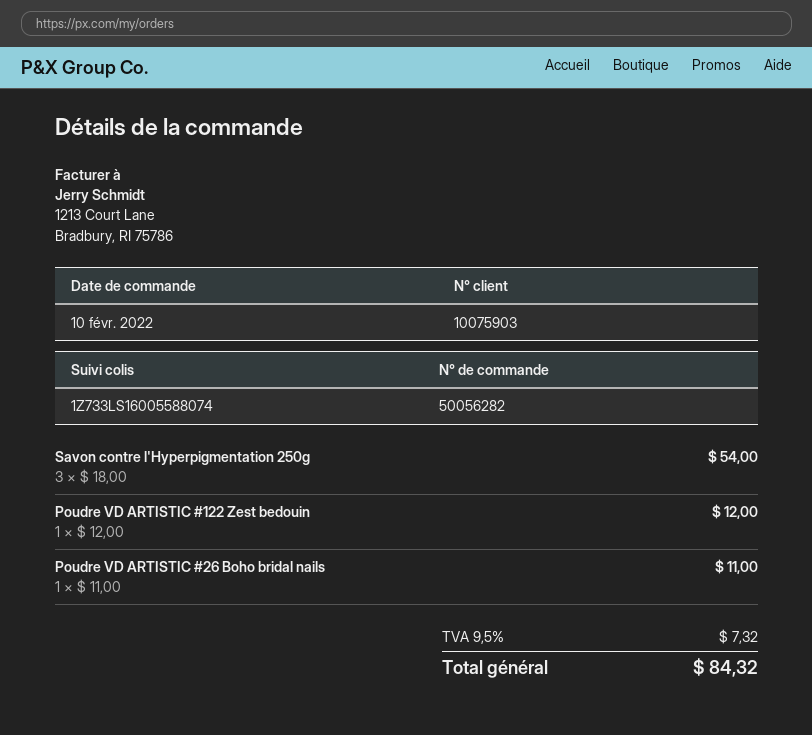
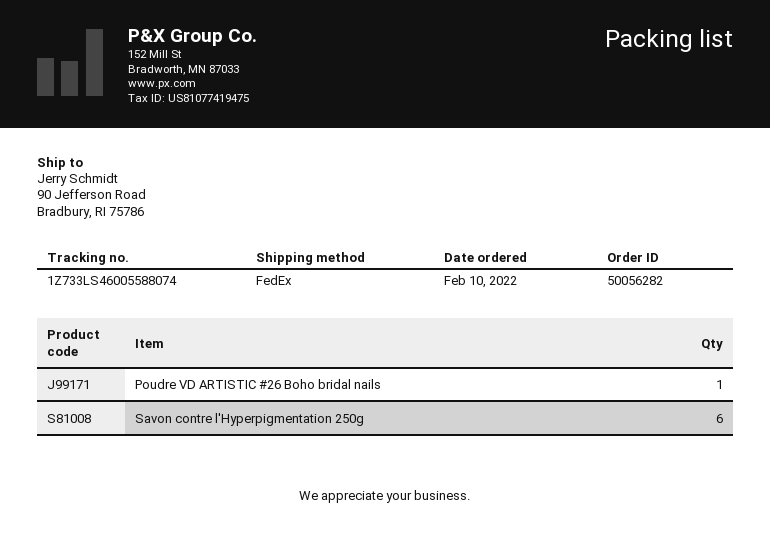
tracking number: 1Z733LS16005588074 -> 1Z733LS46005588074
Savon contre l'Hyperpigmentation 250g: 3 -> 6
Poudre VD ARTISTIC #122 Zest bedouin: 1 -> none

